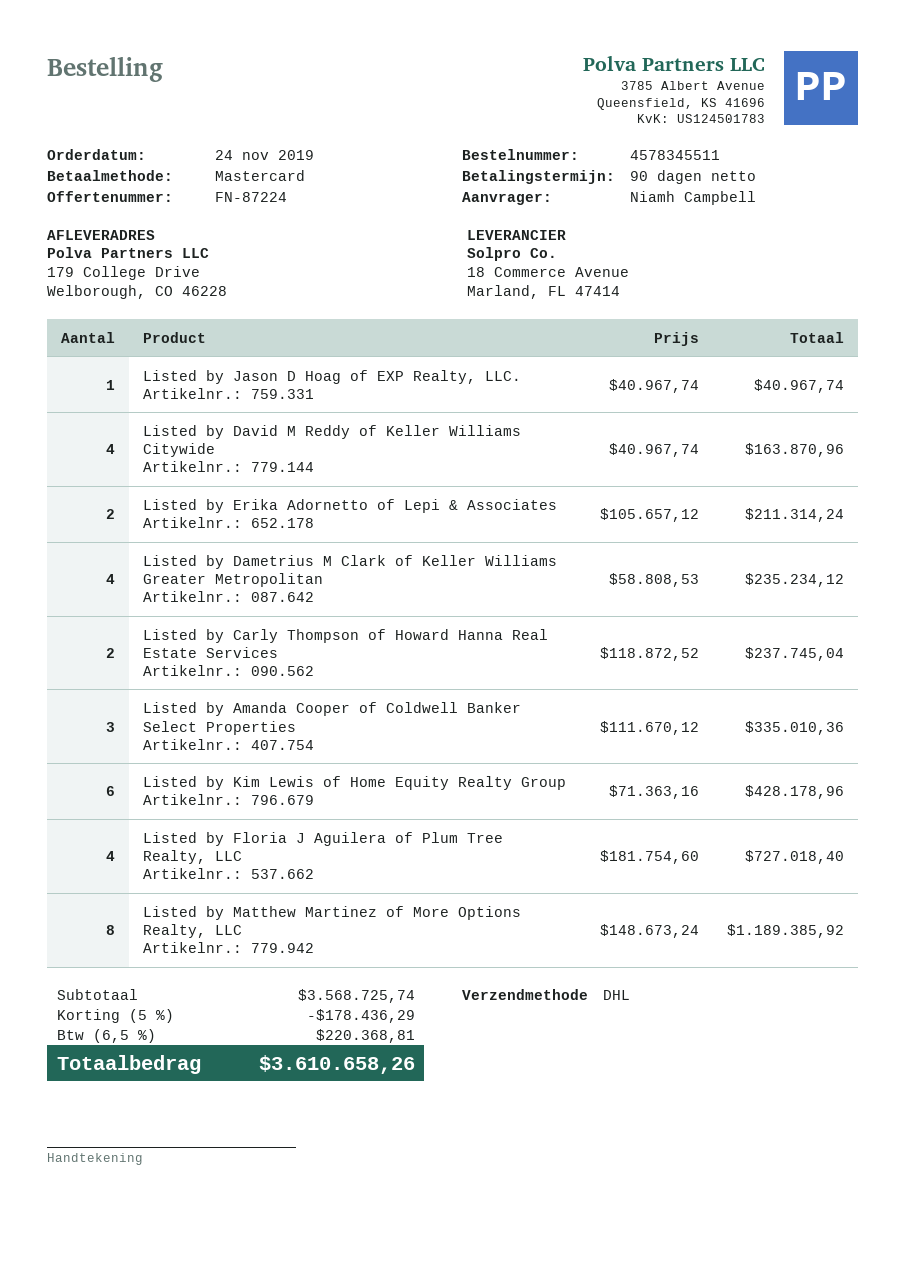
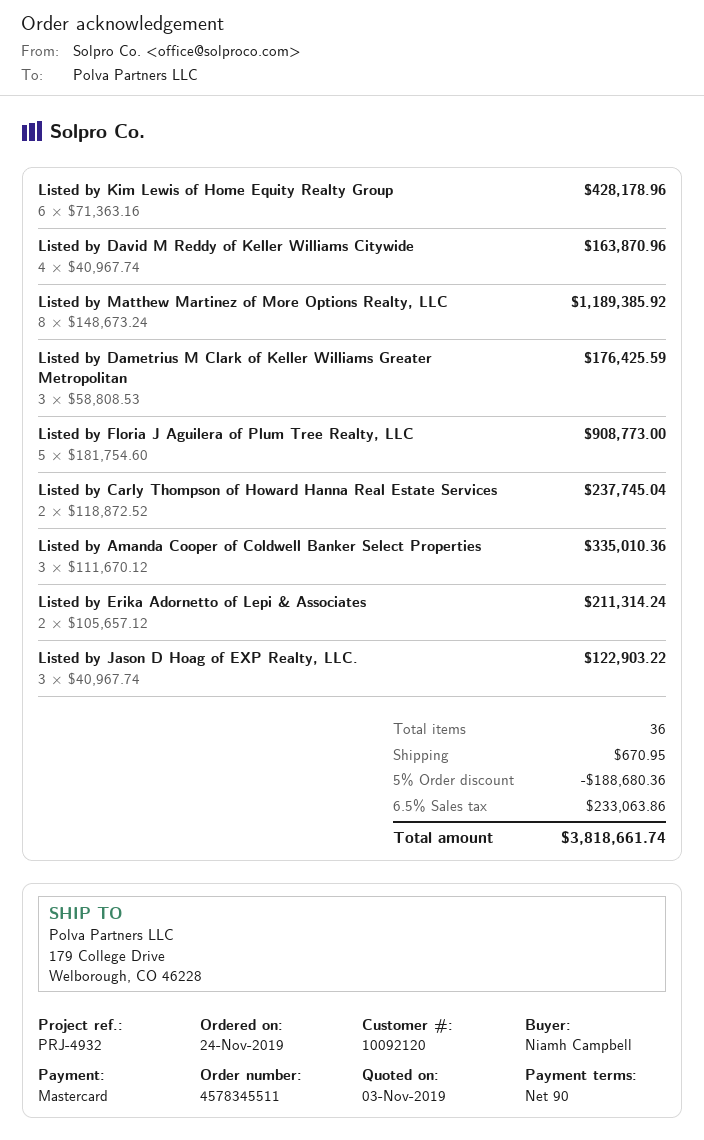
Listed by Jason D Hoag of EXP Realty, LLC.: 1 x 40967.74 = 40967.74 -> 3 x 40967.74 = 122903.22
Listed by Dametrius M Clark of Keller Williams Greater Metropolitan: 4 x 58808.53 = 235234.12 -> 3 x 58808.53 = 176425.59
Listed by Floria J Aguilera of Plum Tree Realty, LLC: 4 x 181754.60 = 727018.40 -> 5 x 181754.60 = 908773.00
discount: 5% = 178436.29 -> 5% = 188680.36
shipping: none -> 670.95
tax: 6.5% = 220368.81 -> 6.5% = 233063.86
total: 3610658.26 -> 3818661.74

